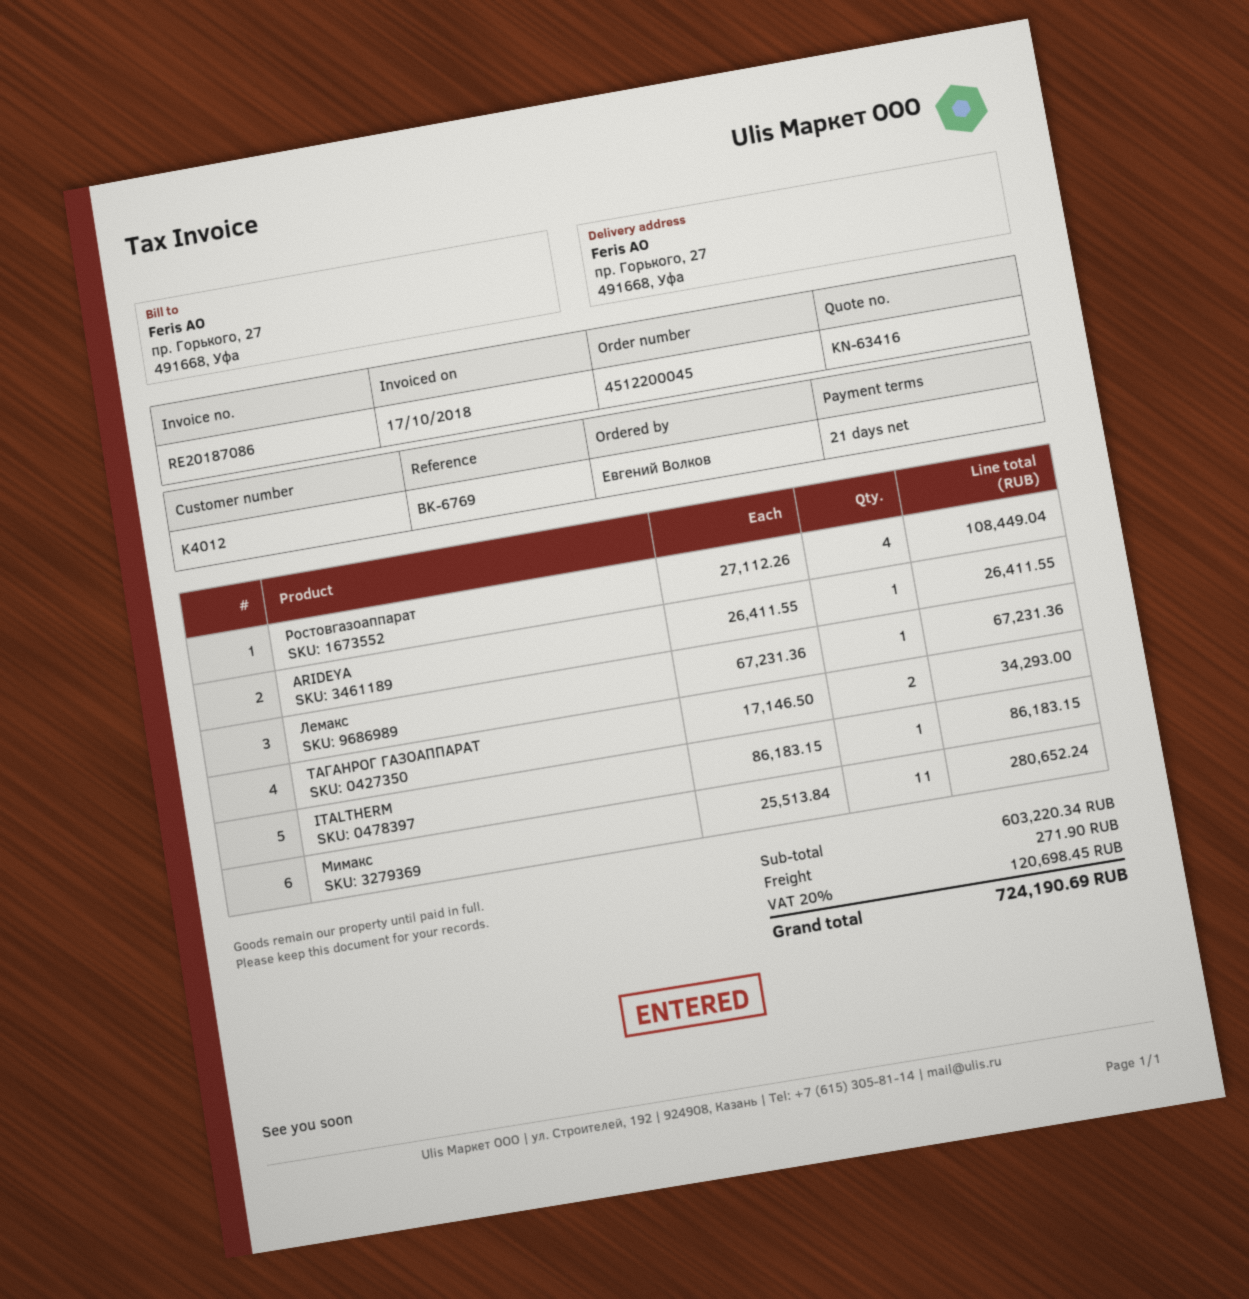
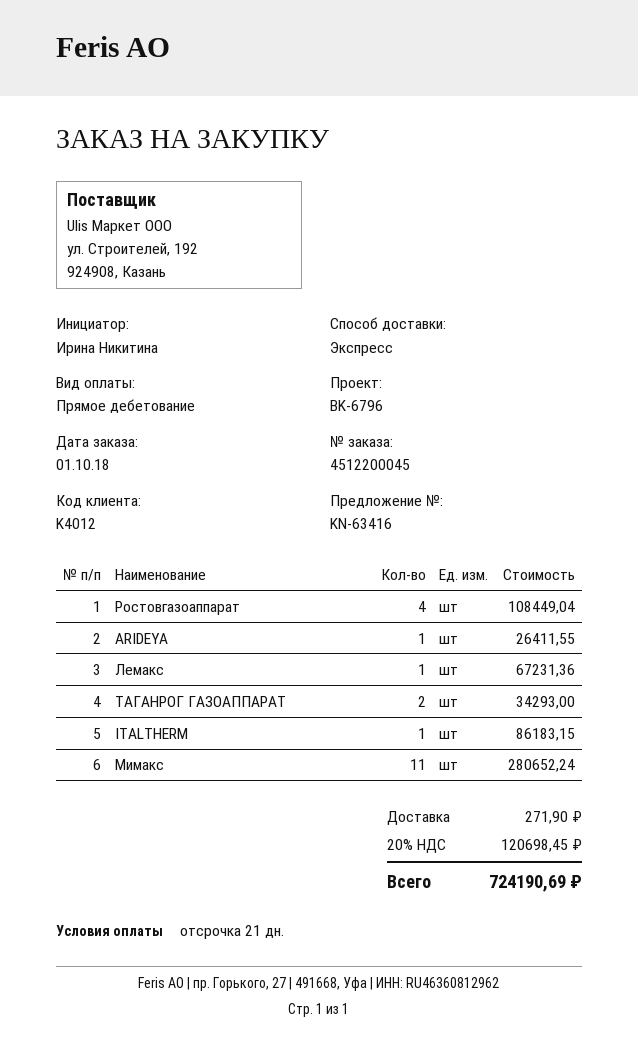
reference: BK-6769 -> BK-6796
ordered by: Евгений Волков -> Ирина Никитина

